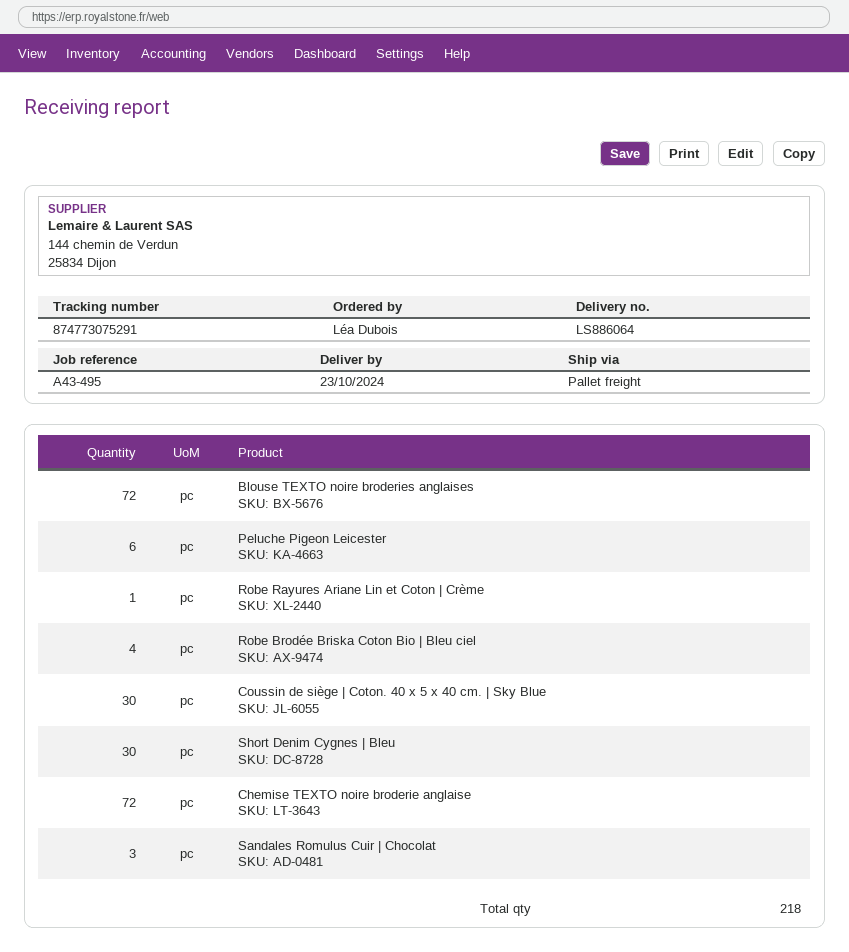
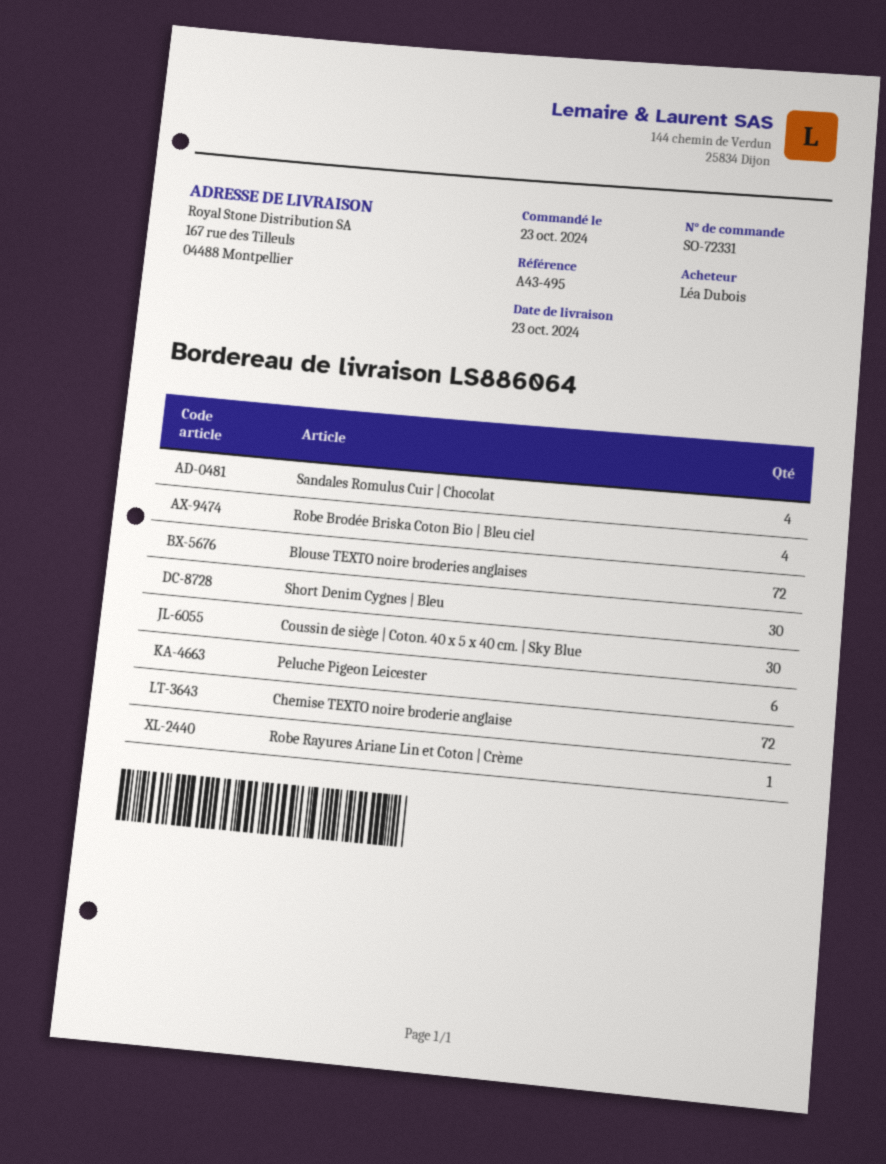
Sandales Romulus Cuir | Chocolat: 3 -> 4

